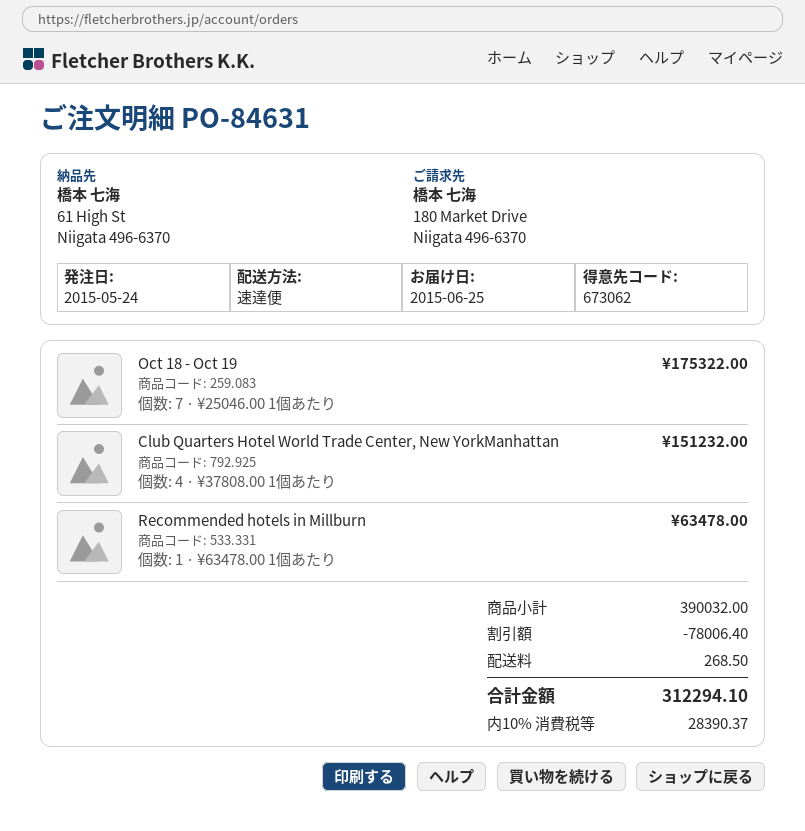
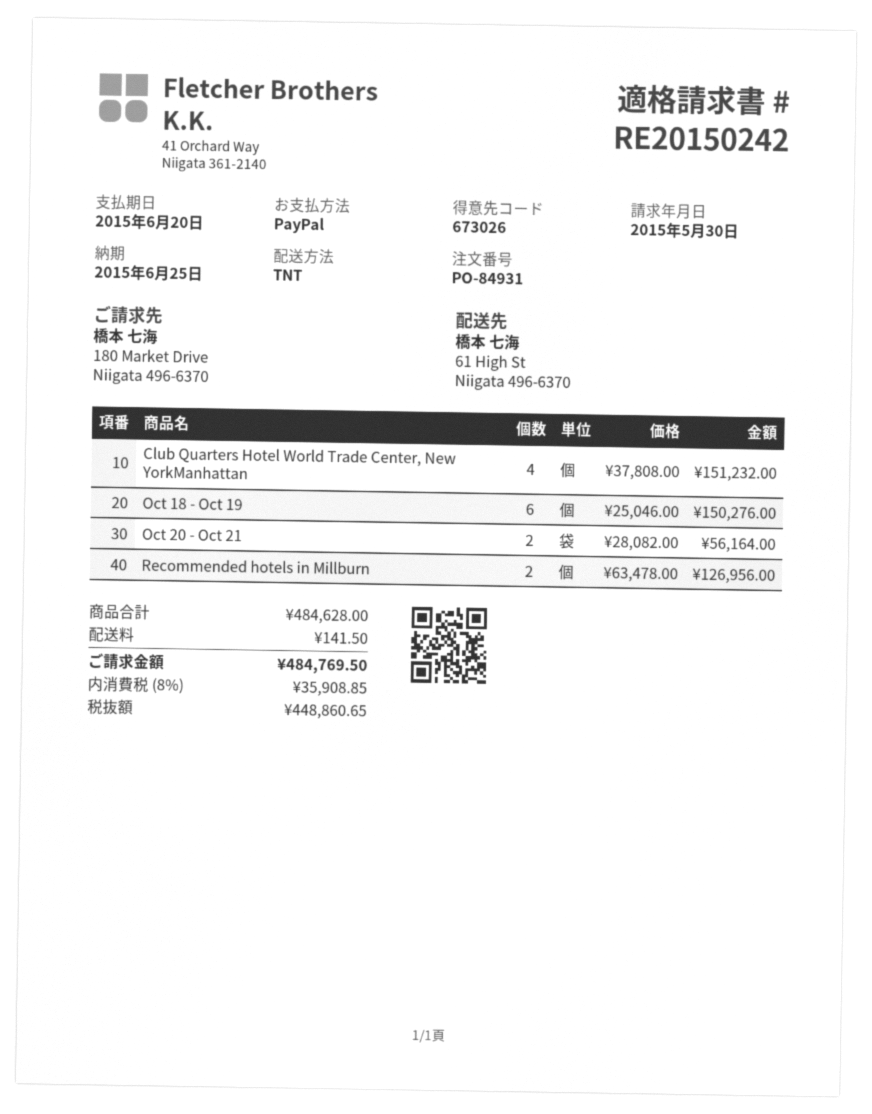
order number: PO-84631 -> PO-84931
customer number: 673062 -> 673026
shipping method: express -> TNT
Oct 18 - Oct 19: 7 x 25046.00 = 175322.00 -> 6 x 25046.00 = 150276.00
Recommended hotels in Millburn: 1 x 63478.00 = 63478.00 -> 2 x 63478.00 = 126956.00
Oct 20 - Oct 21: none -> 2 x 28082.00 = 56164.00
subtotal: 390032.00 -> 484628.00
discount: 78006.40 -> none
shipping: 268.50 -> 141.50
tax: 10% = 28390.37 -> 8% = 35908.85
total: 312294.10 -> 484769.50

